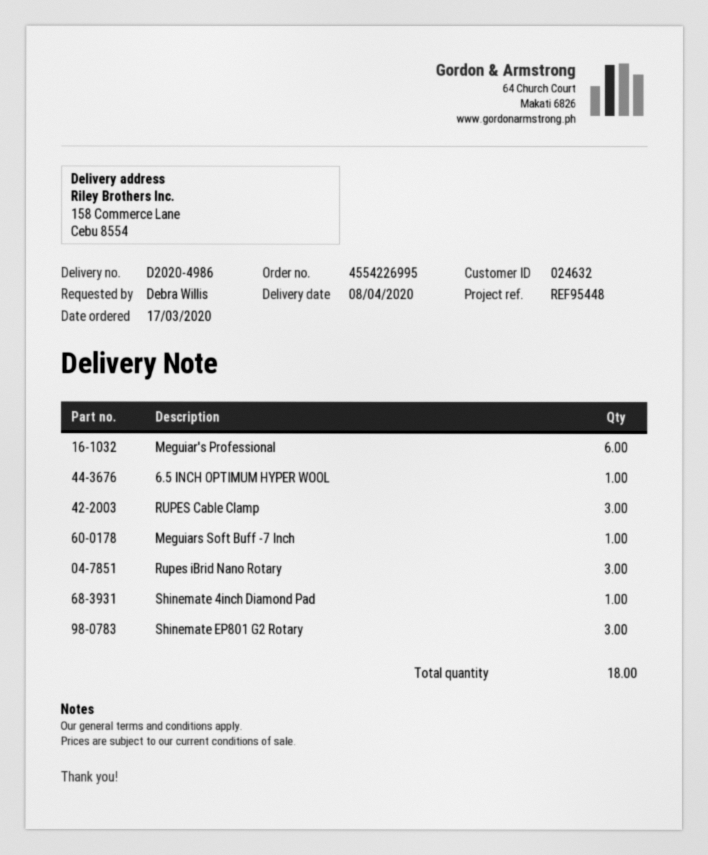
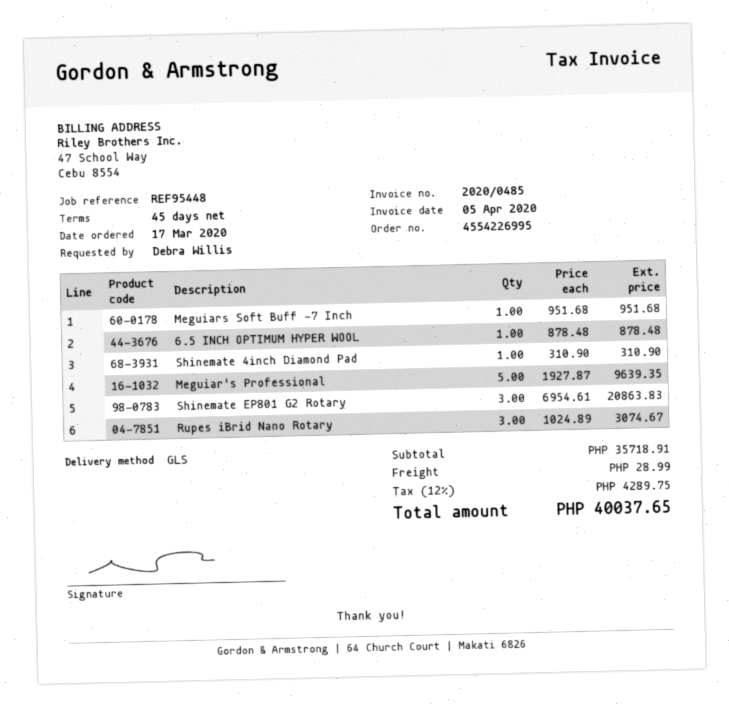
Meguiar's Professional: 6 -> 5
RUPES Cable Clamp: 3 -> none

